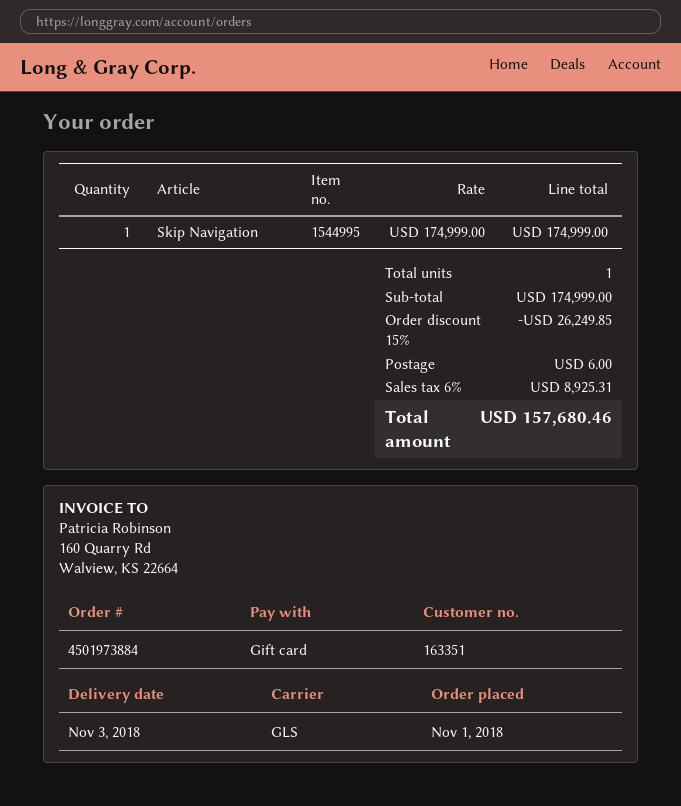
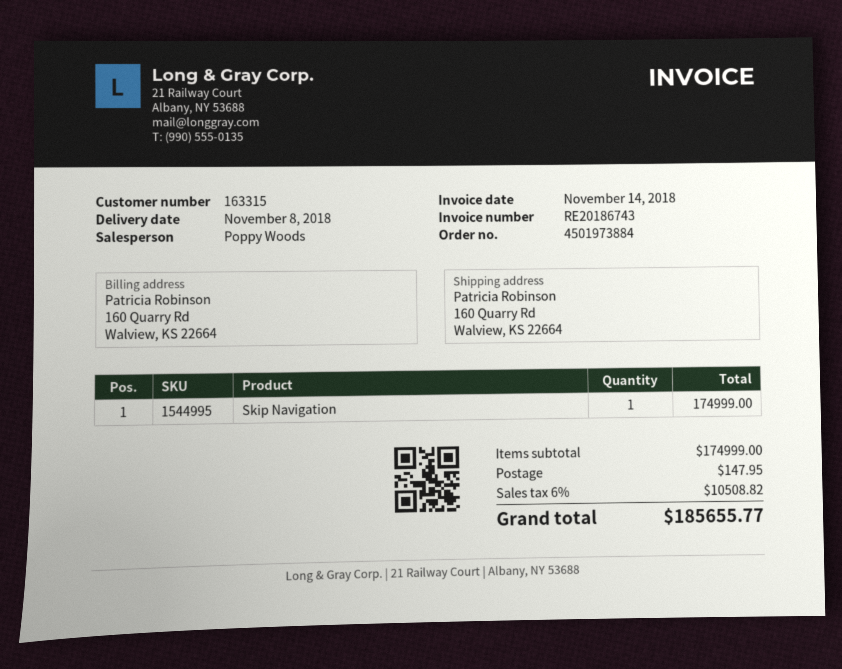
delivery date: 2018-11-03 -> 2018-11-08
customer number: 163351 -> 163315
discount: 15% = 26249.85 -> none
shipping: 6.00 -> 147.95
tax: 6% = 8925.31 -> 6% = 10508.82
total: 157680.46 -> 185655.77

